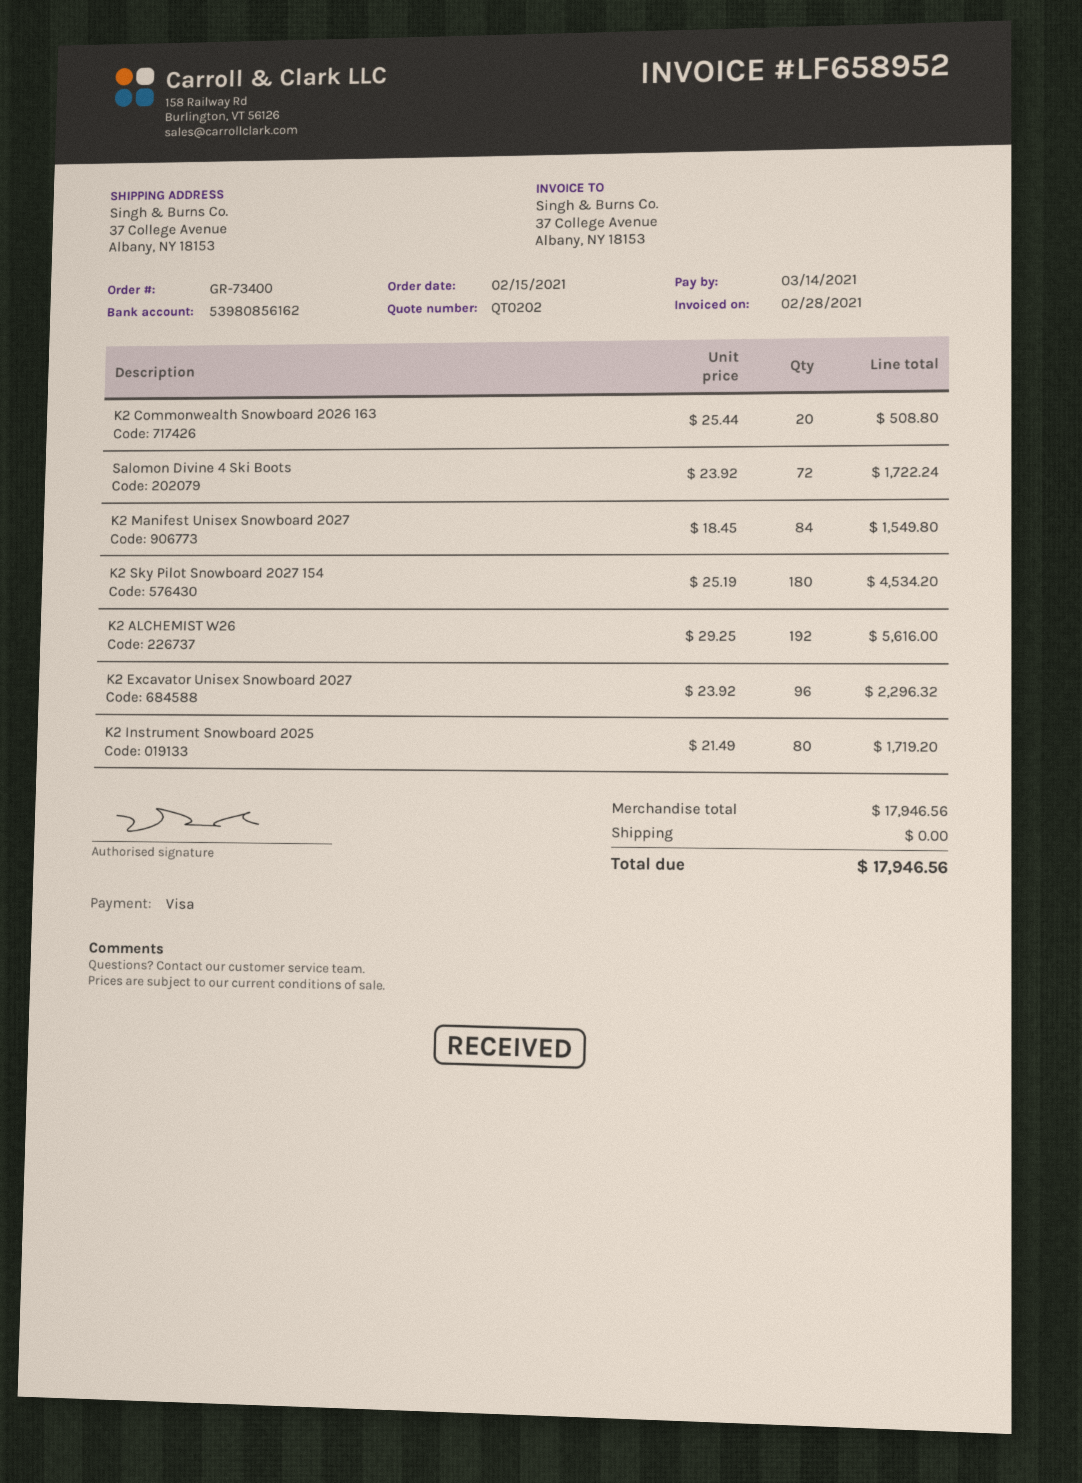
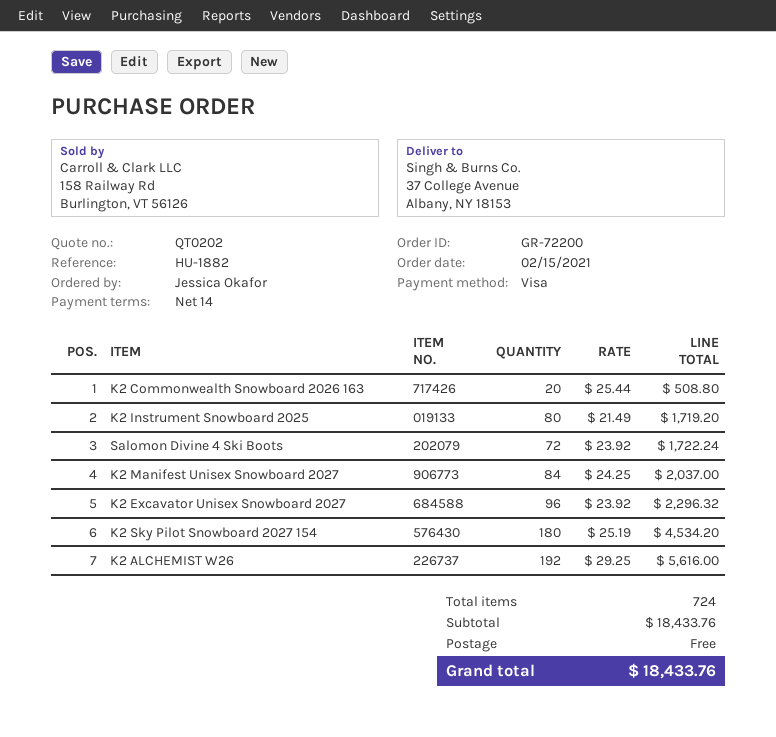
order number: GR-73400 -> GR-72200
K2 Manifest Unisex Snowboard 2027: 84 x 18.45 = 1549.80 -> 84 x 24.25 = 2037.00
subtotal: 17946.56 -> 18433.76
total: 17946.56 -> 18433.76

